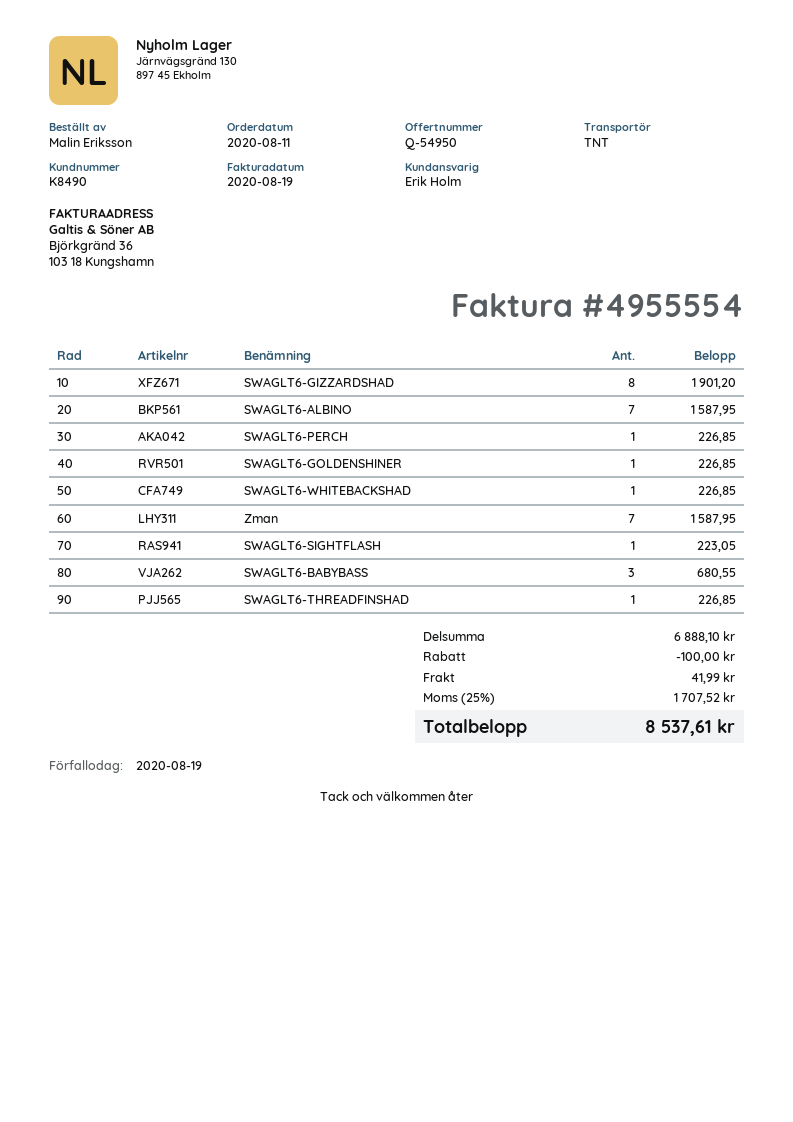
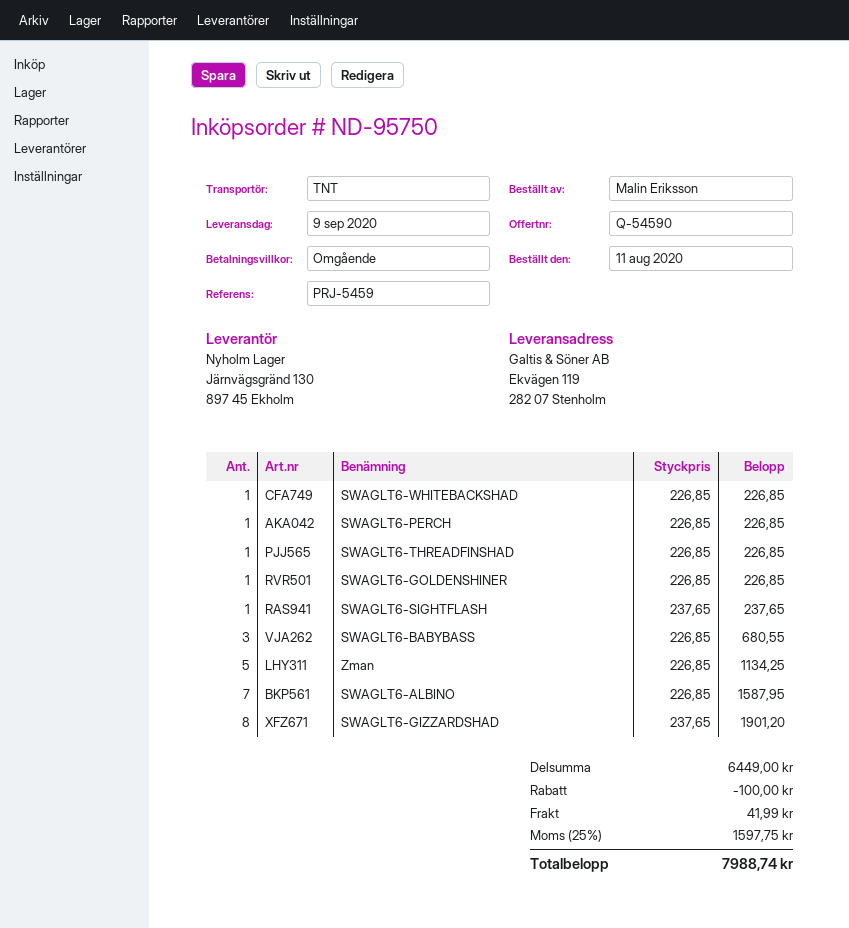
quote number: Q-54950 -> Q-54590
Zman: 7 for 1587.95 -> 5 for 1134.25
SWAGLT6-SIGHTFLASH: 1 for 223.05 -> 1 for 237.65
subtotal: 6888.10 -> 6449.00
tax: 25% = 1707.52 -> 25% = 1597.75
total: 8537.61 -> 7988.74

